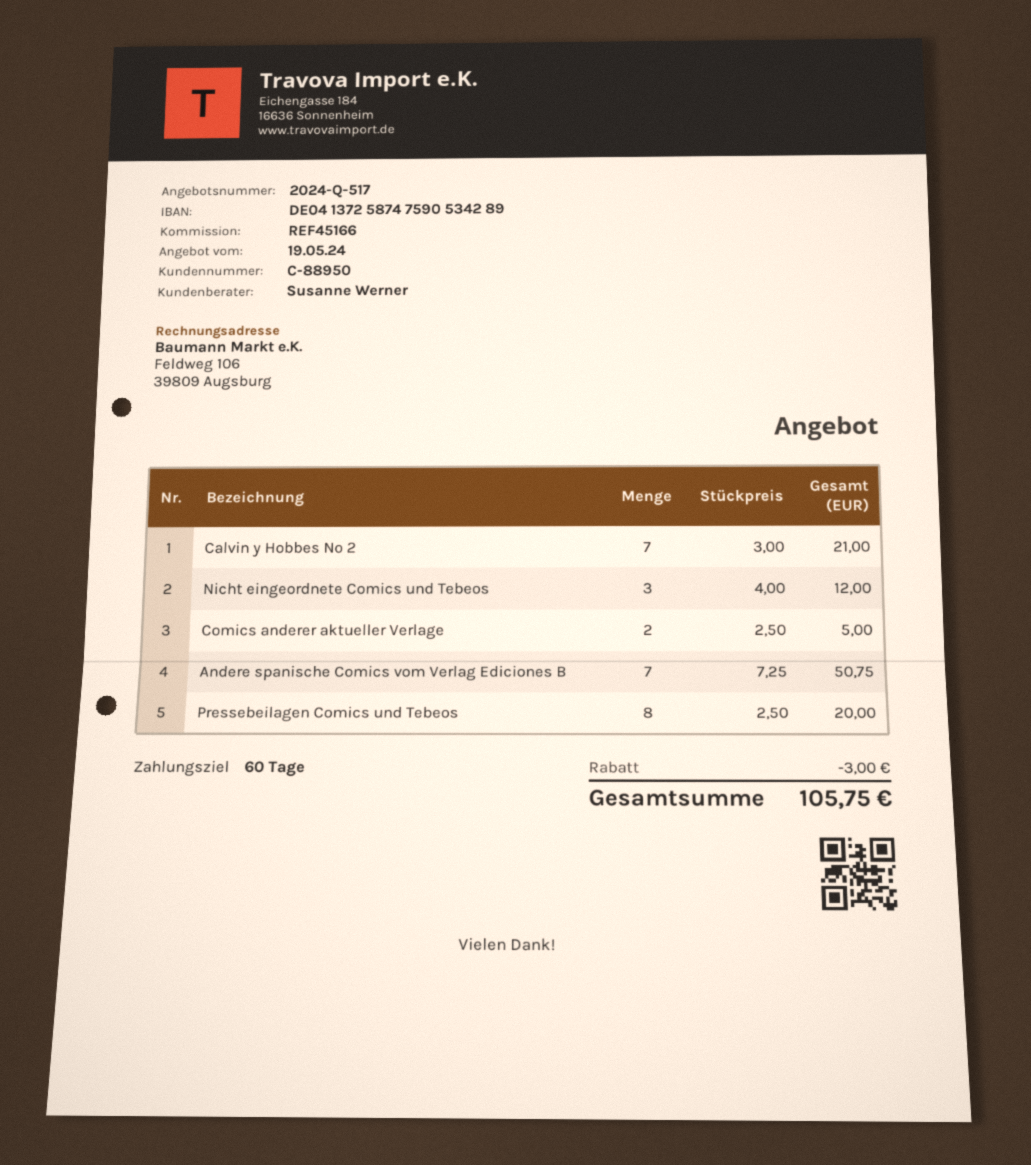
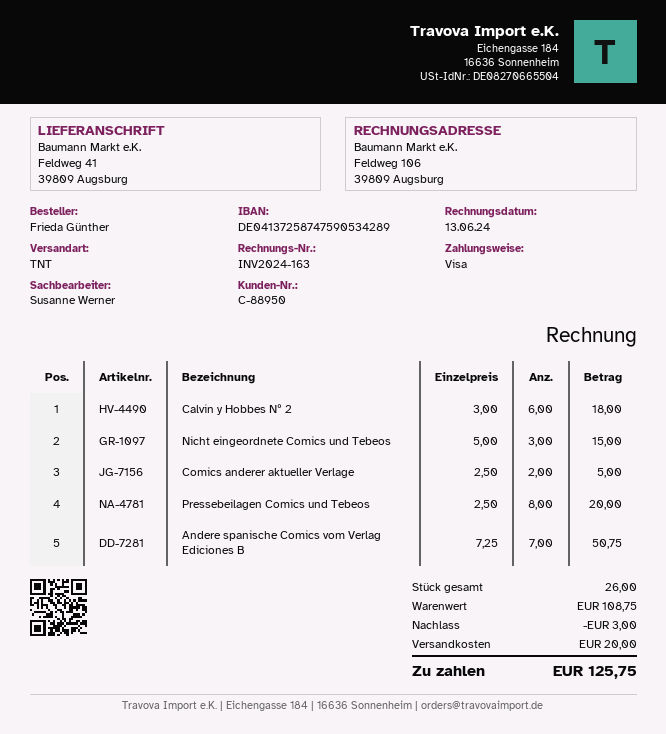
Calvin y Hobbes Nº 2: 7 x 3.00 = 21.00 -> 6 x 3.00 = 18.00
Nicht eingeordnete Comics und Tebeos: 3 x 4.00 = 12.00 -> 3 x 5.00 = 15.00
shipping: none -> 20.00
total: 105.75 -> 125.75

